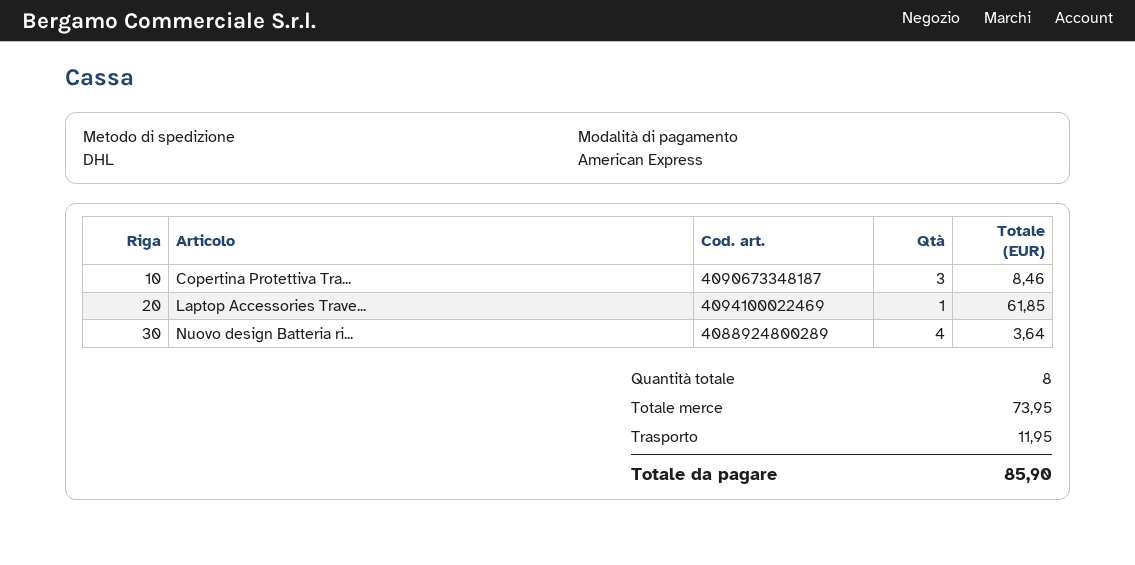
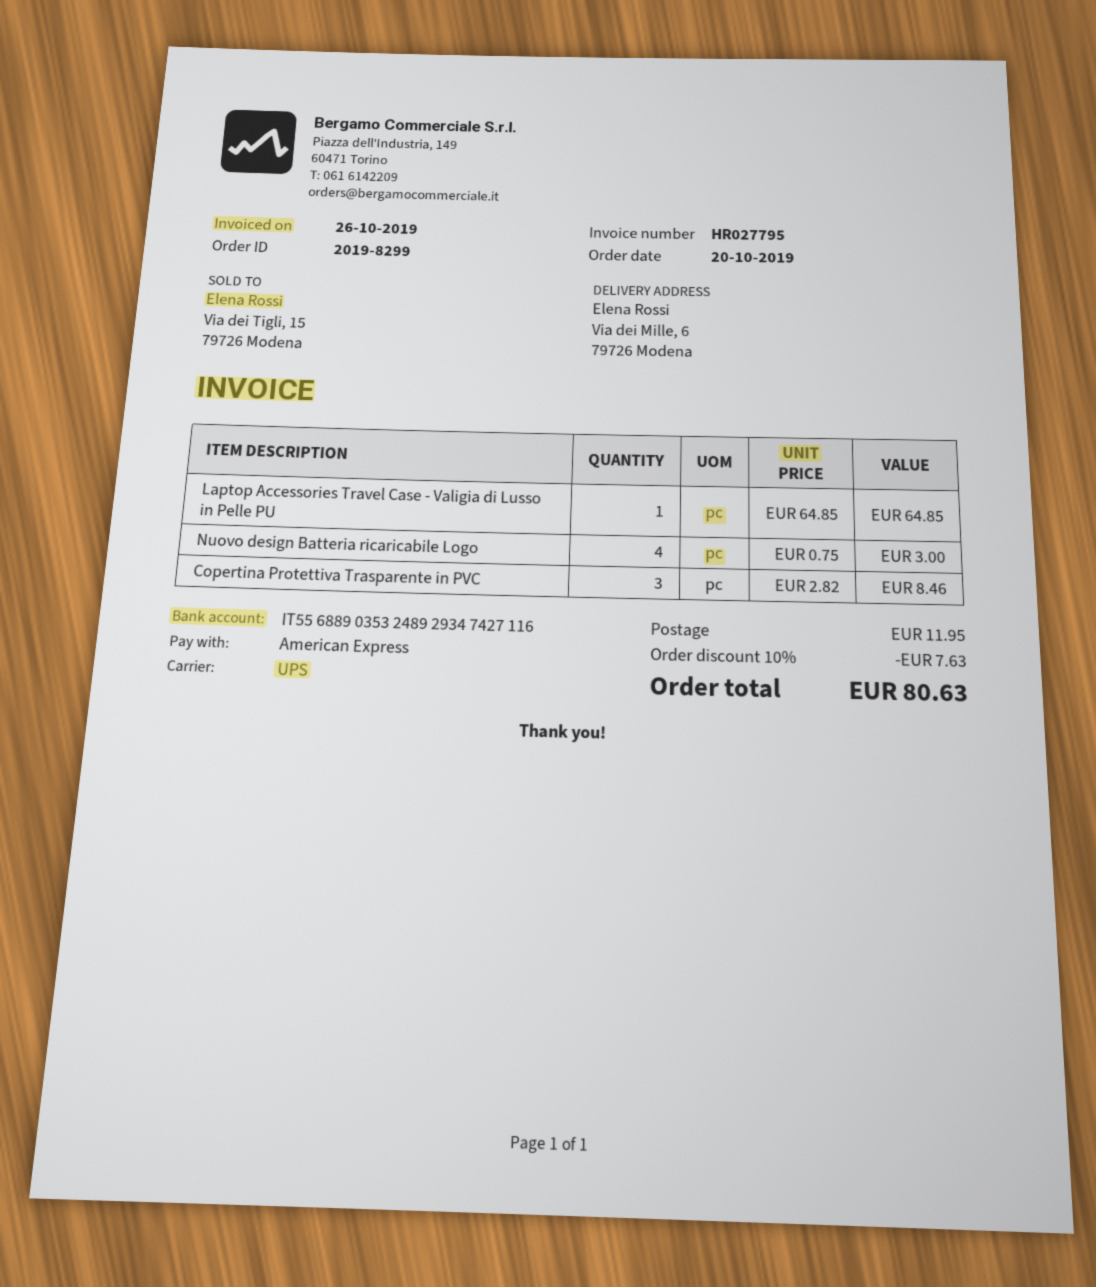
shipping method: DHL -> UPS
Laptop Accessories Trave...: 1 for 61.85 -> 1 for 64.85
Nuovo design Batteria ri...: 4 for 3.64 -> 4 for 3.00
discount: none -> 10% = 7.63
total: 85.90 -> 80.63

